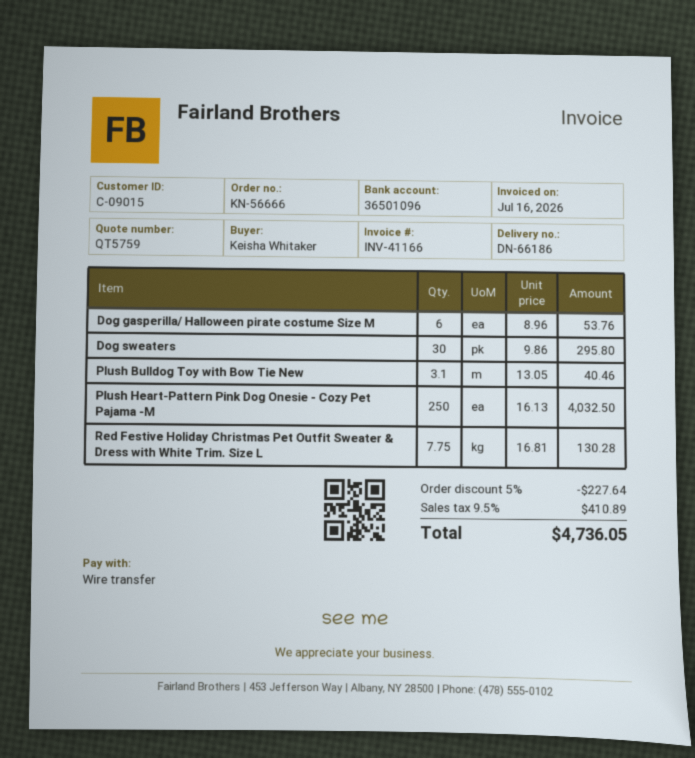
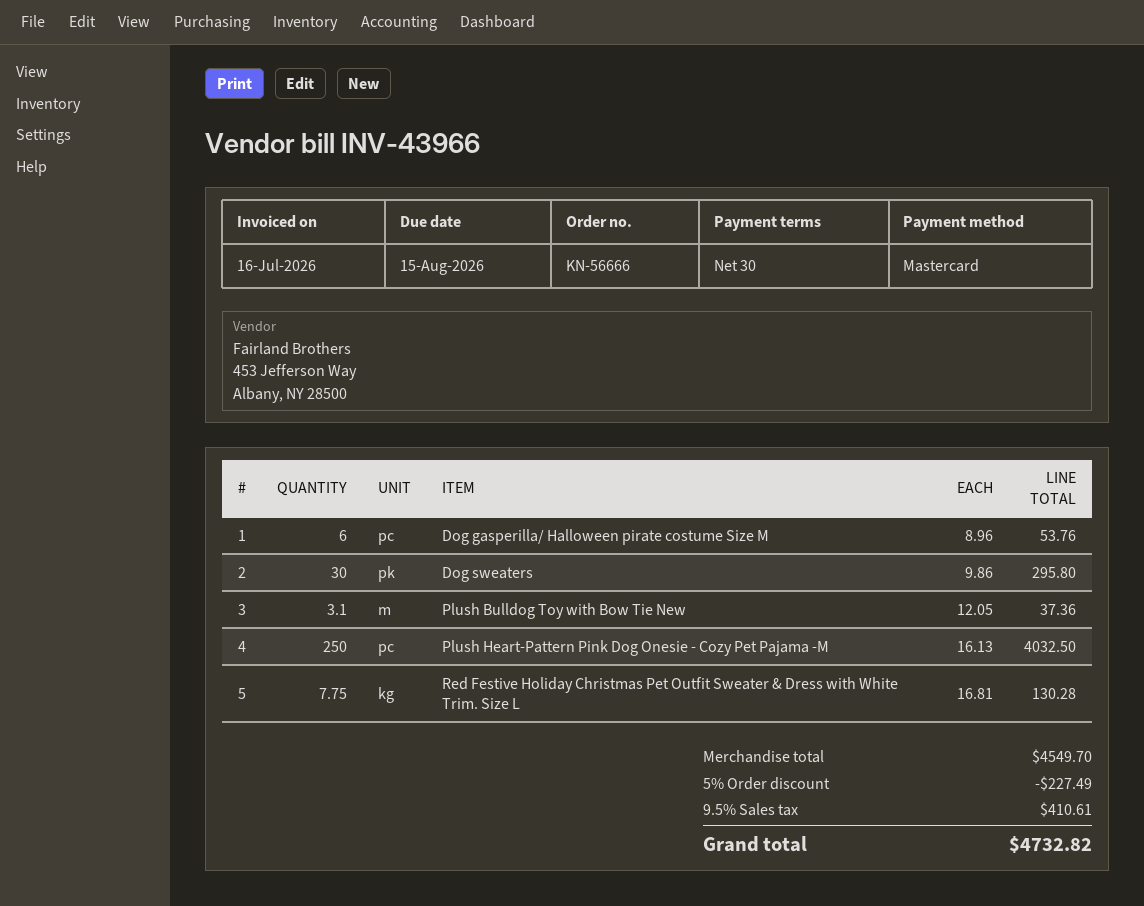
invoice number: INV-41166 -> INV-43966
payment method: bank transfer -> Mastercard
Plush Bulldog Toy with Bow Tie New: 3.1 x 13.05 = 40.46 -> 3.1 x 12.05 = 37.36
discount: 5% = 227.64 -> 5% = 227.49
tax: 9.5% = 410.89 -> 9.5% = 410.61
total: 4736.05 -> 4732.82

